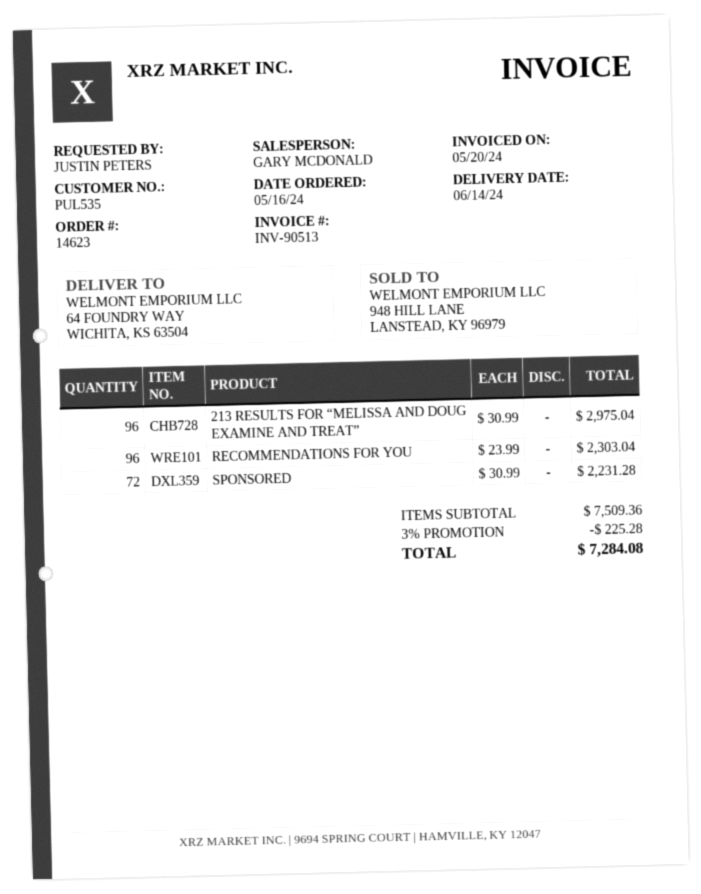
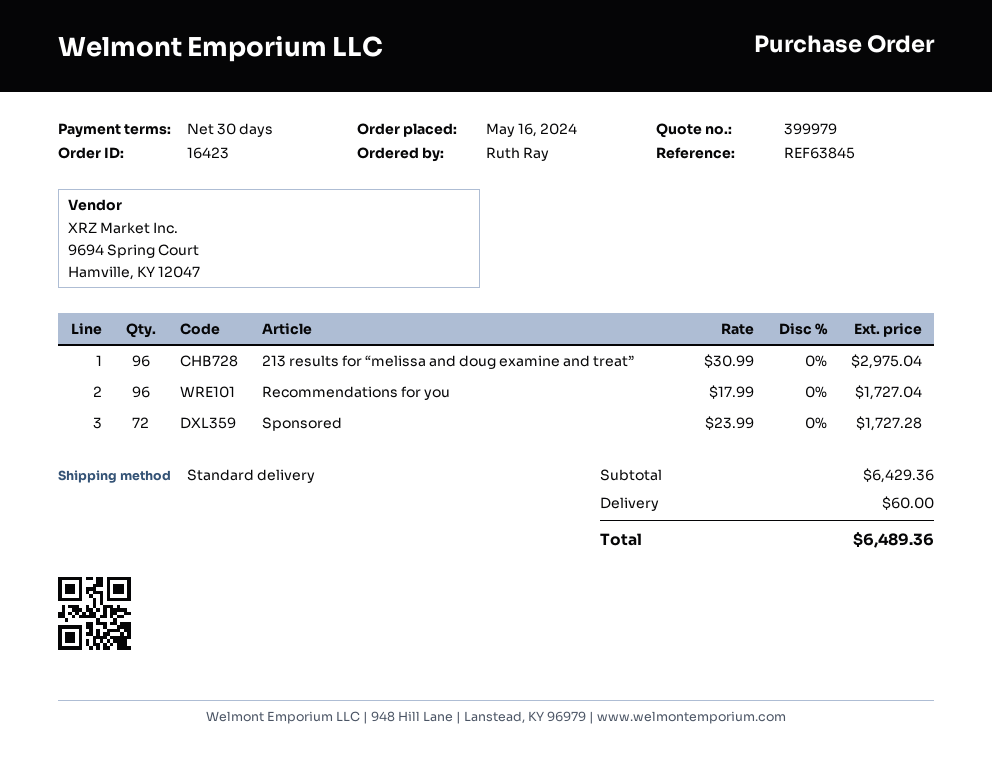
order number: 14623 -> 16423
ordered by: JUSTIN PETERS -> Ruth Ray
RECOMMENDATIONS FOR YOU: 96 x 23.99 = 2303.04 -> 96 x 17.99 = 1727.04
SPONSORED: 72 x 30.99 = 2231.28 -> 72 x 23.99 = 1727.28
subtotal: 7509.36 -> 6429.36
discount: 3% = 225.28 -> none
shipping: none -> 60.00
total: 7284.08 -> 6489.36

